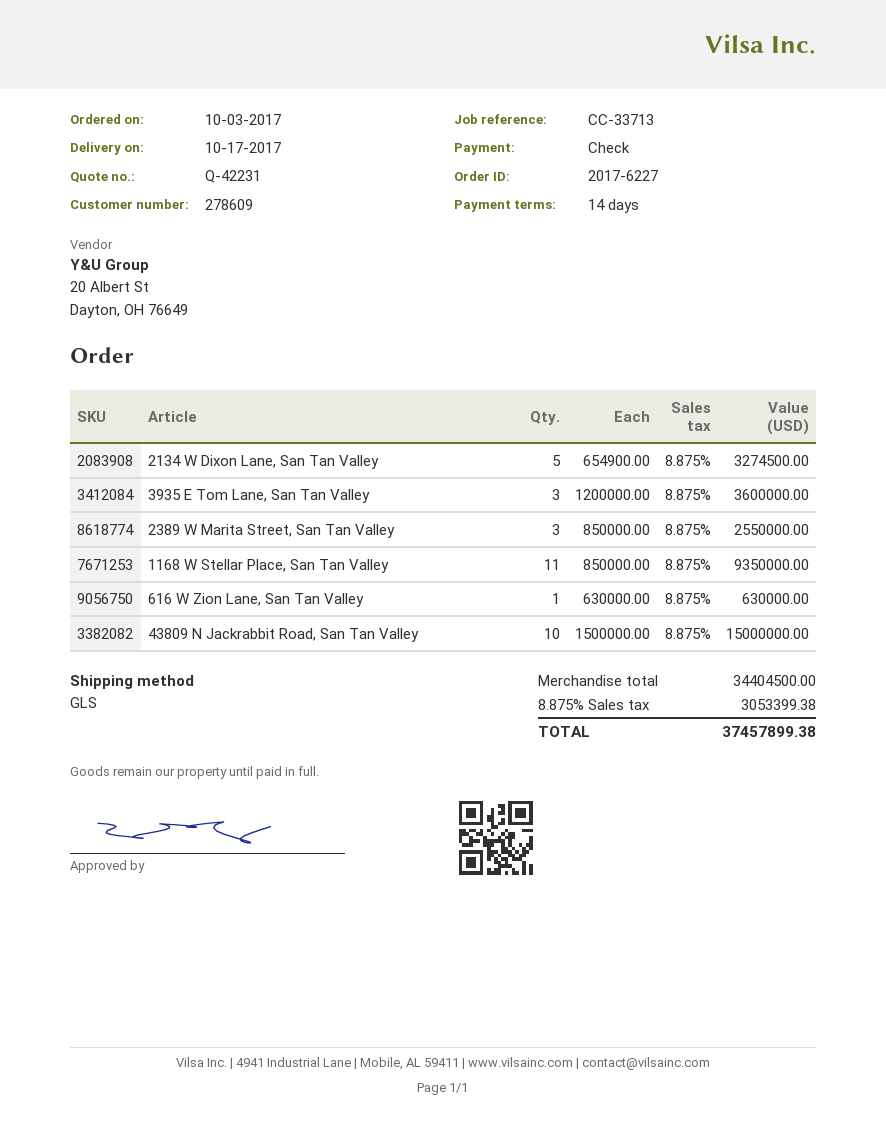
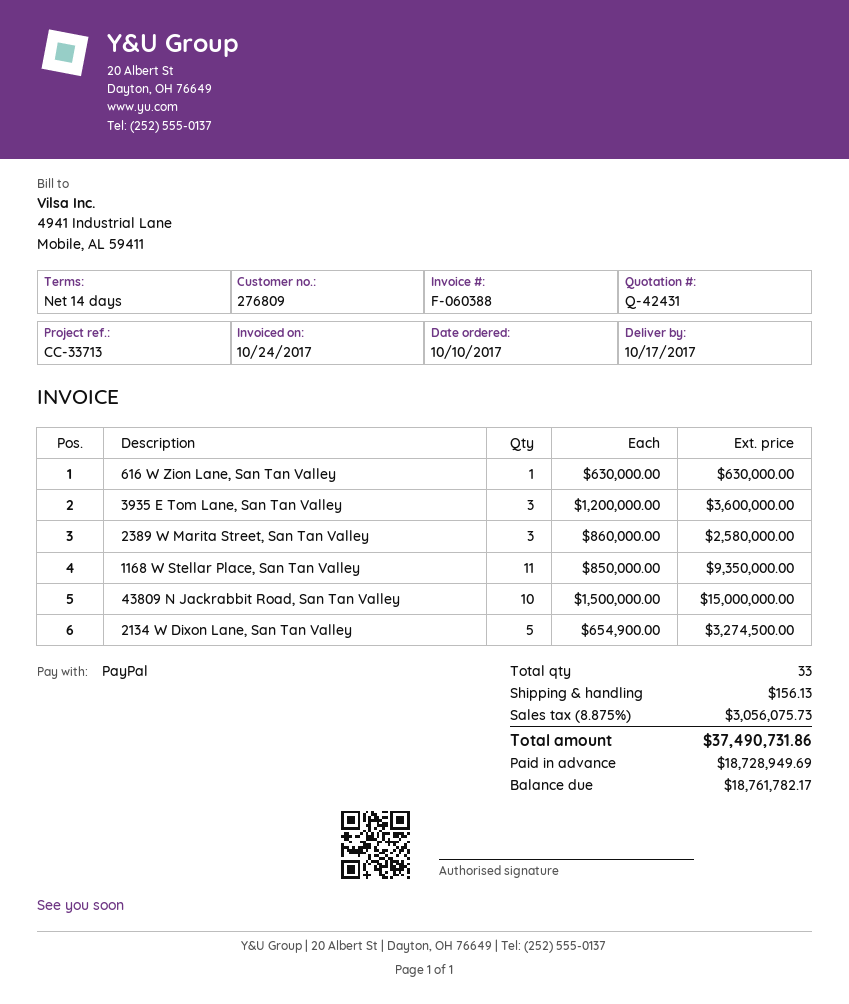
quote number: Q-42231 -> Q-42431
order date: 2017-10-03 -> 2017-10-10
customer number: 278609 -> 276809
payment method: cheque -> PayPal
2389 W Marita Street, San Tan Valley: 3 x 850000.00 = 2550000.00 -> 3 x 860000.00 = 2580000.00
shipping: none -> 156.13
tax: 8.875% = 3053399.38 -> 8.875% = 3056075.73
total: 37457899.38 -> 37490731.86

